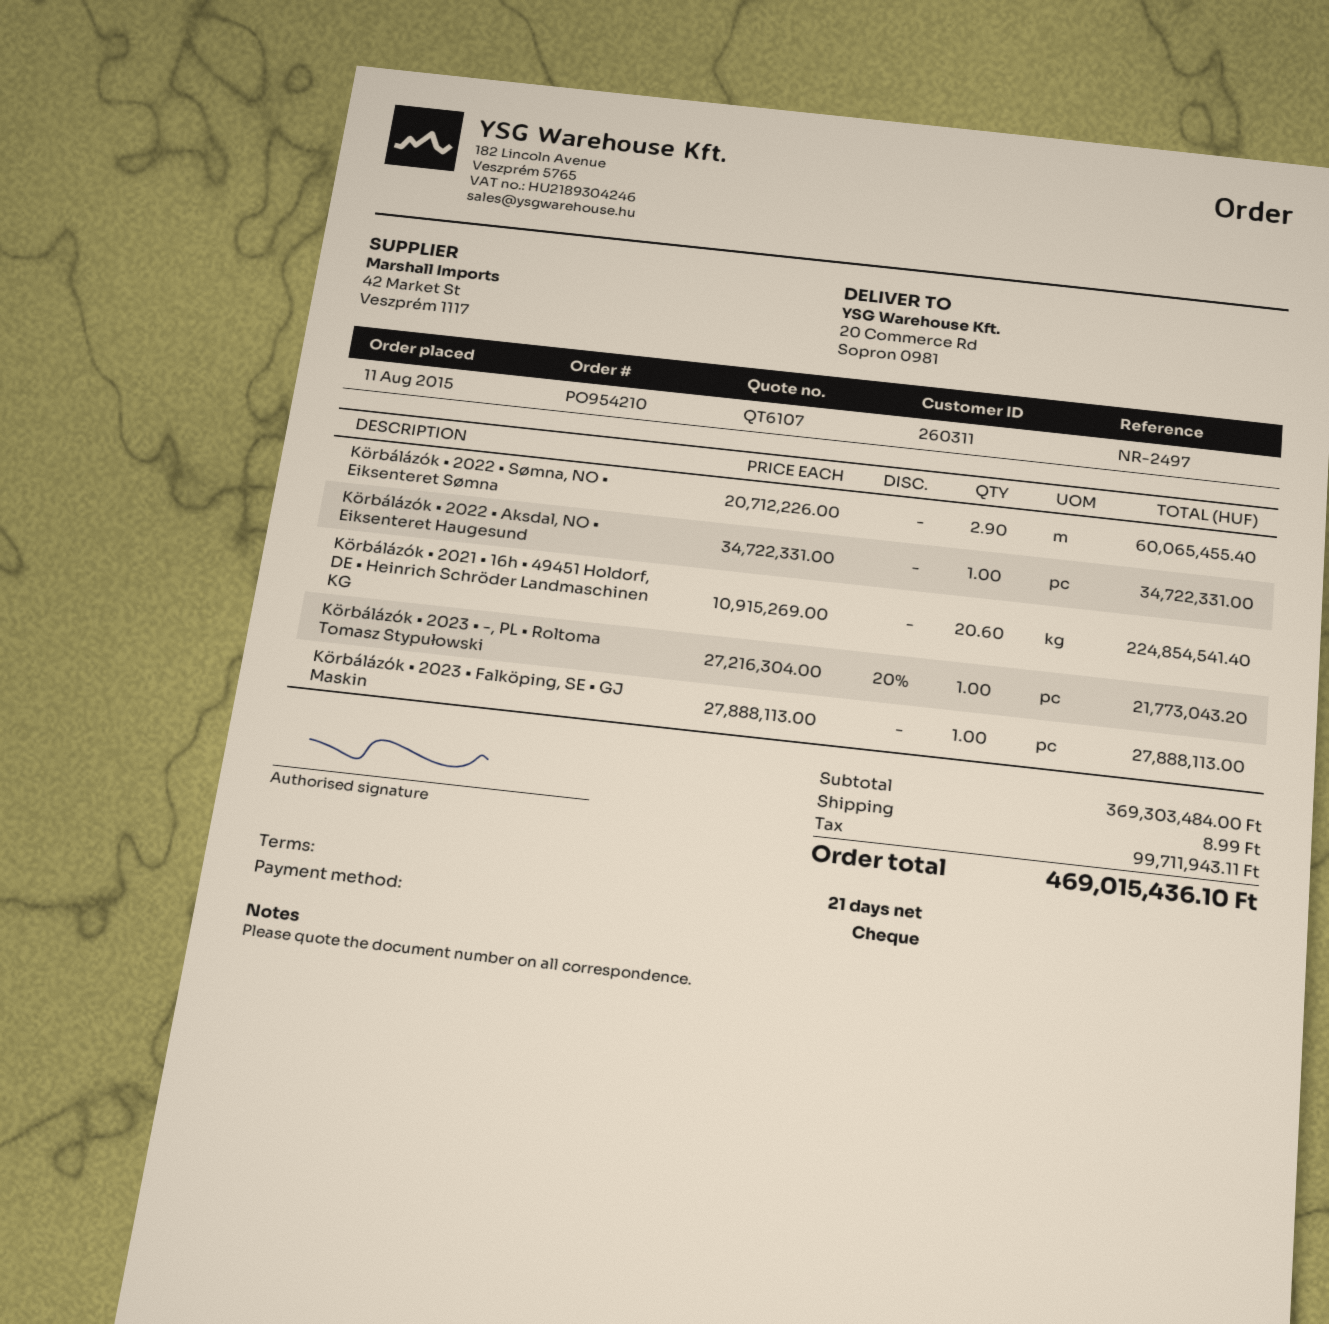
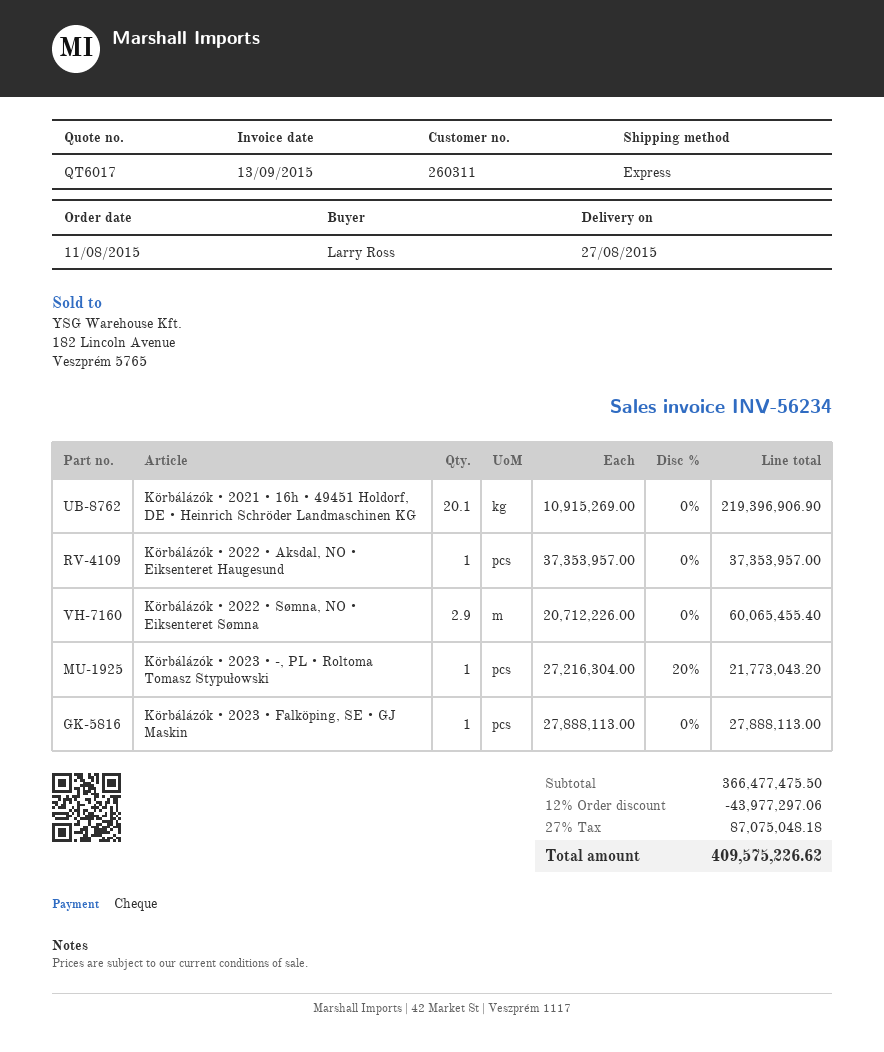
quote number: QT6107 -> QT6017
Körbálázók • 2022 • Aksdal, NO • Eiksenteret Haugesund: 1 x 34722331.00 = 34722331.00 -> 1 x 37353957.00 = 37353957.00
Körbálázók • 2021 • 16h • 49451 Holdorf, DE • Heinrich Schröder Landmaschinen KG: 20.6 x 10915269.00 = 224854541.40 -> 20.1 x 10915269.00 = 219396906.90
subtotal: 369303484.00 -> 366477475.50
discount: none -> 12% = 43977297.06
shipping: 8.99 -> none
tax: 99711943.11 -> 87075048.18
total: 469015436.10 -> 409575226.62

